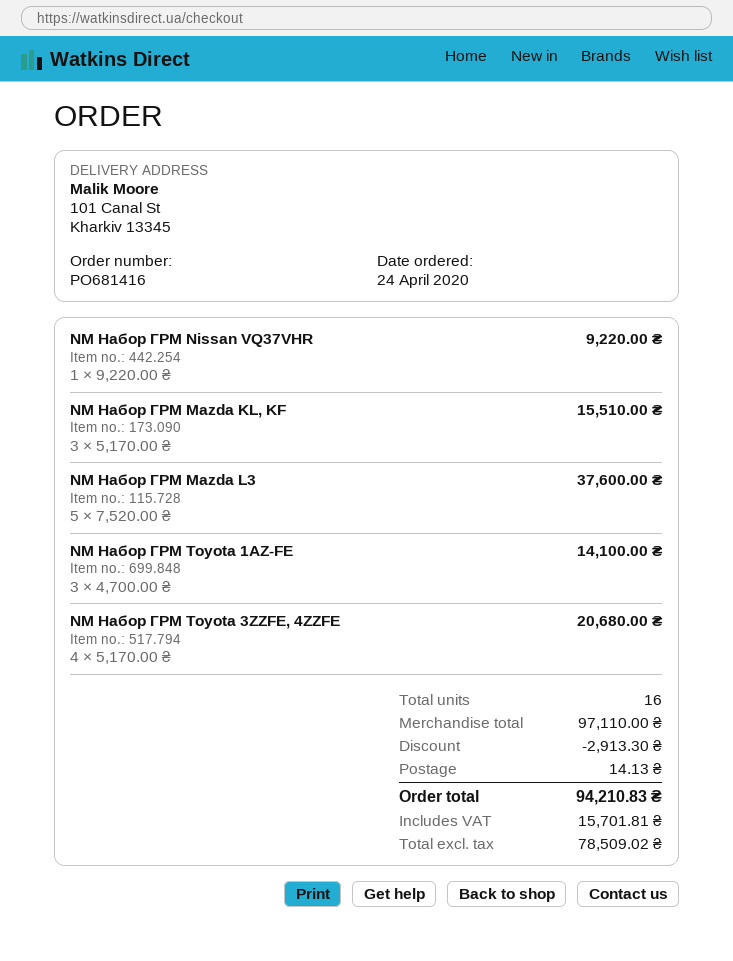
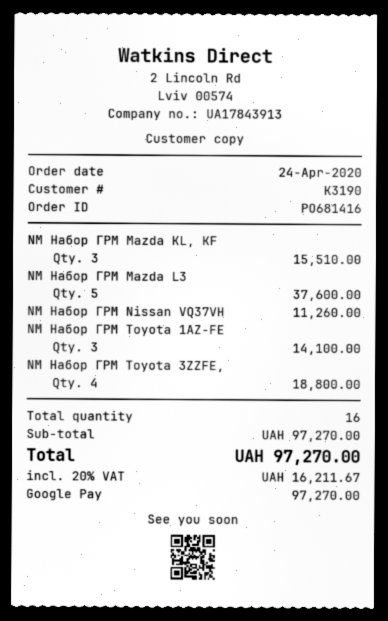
NM Набор ГРМ Nissan VQ37VHR: 1 for 9220.00 -> 1 for 11260.00
NM Набор ГРМ Toyota 3ZZFE, 4ZZFE: 4 for 20680.00 -> 4 for 18800.00
subtotal: 97110.00 -> 97270.00
discount: 2913.30 -> none
shipping: 14.13 -> none
tax: 15701.81 -> 16211.67
total: 94210.83 -> 97270.00

